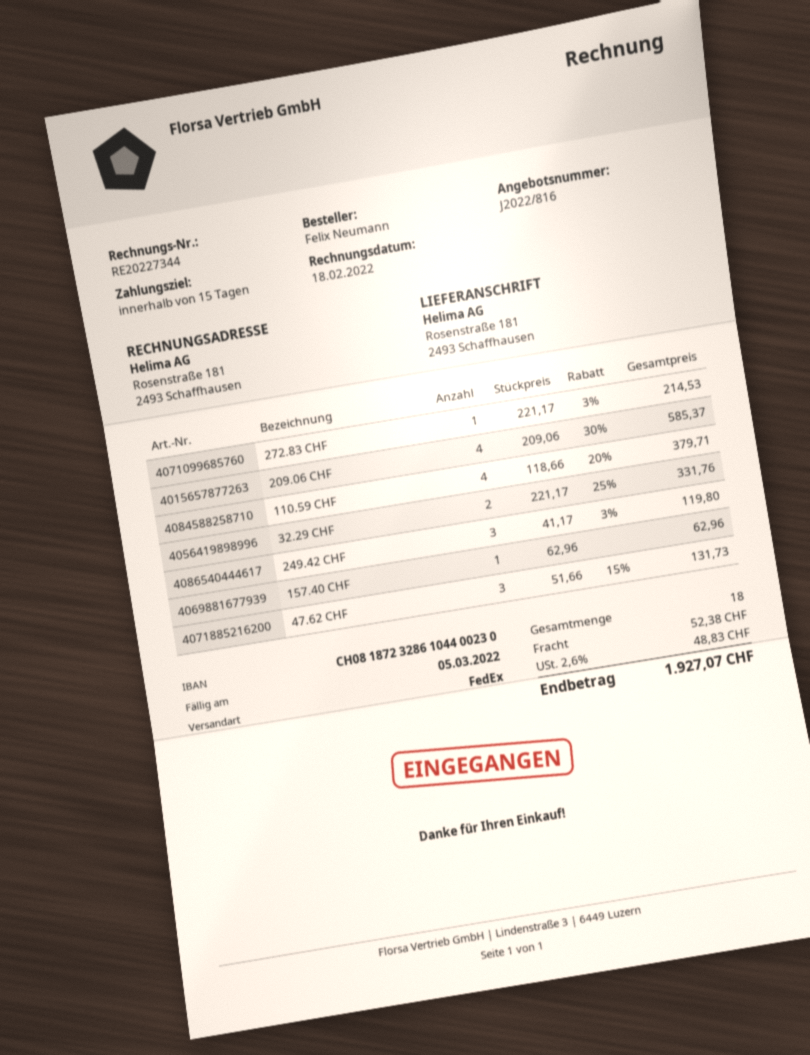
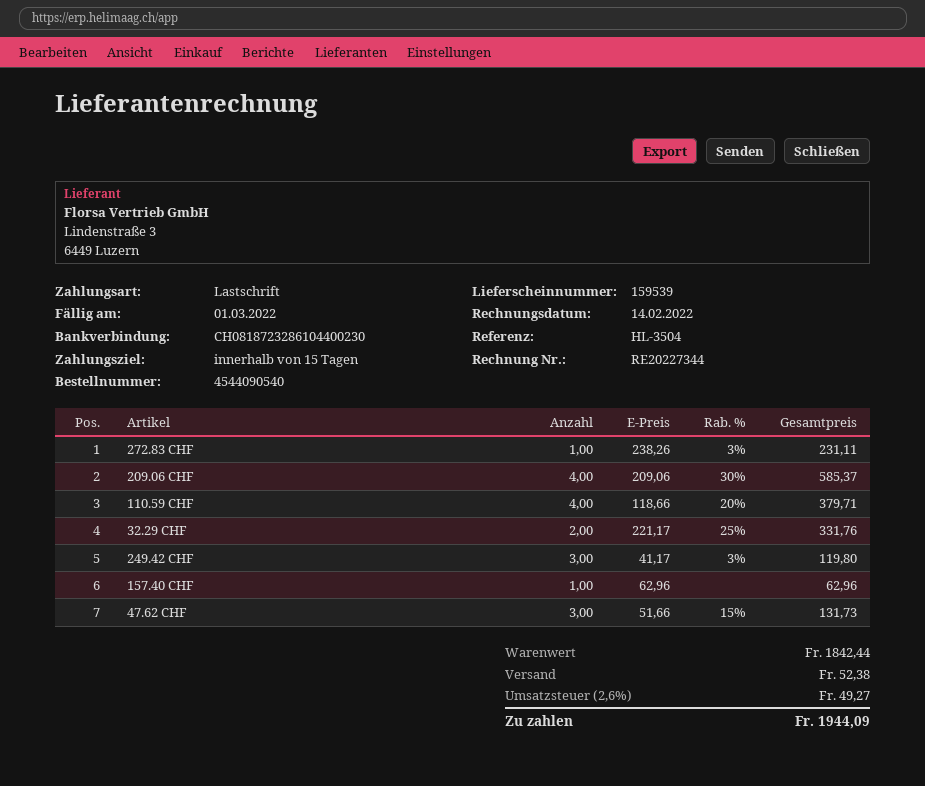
invoice date: 2022-02-18 -> 2022-02-14
due date: 2022-03-05 -> 2022-03-01
272.83 CHF: 1 x 221.17 - 3% = 214.53 -> 1 x 238.26 - 3% = 231.11
tax: 2.6% = 48.83 -> 2.6% = 49.27
total: 1927.07 -> 1944.09

